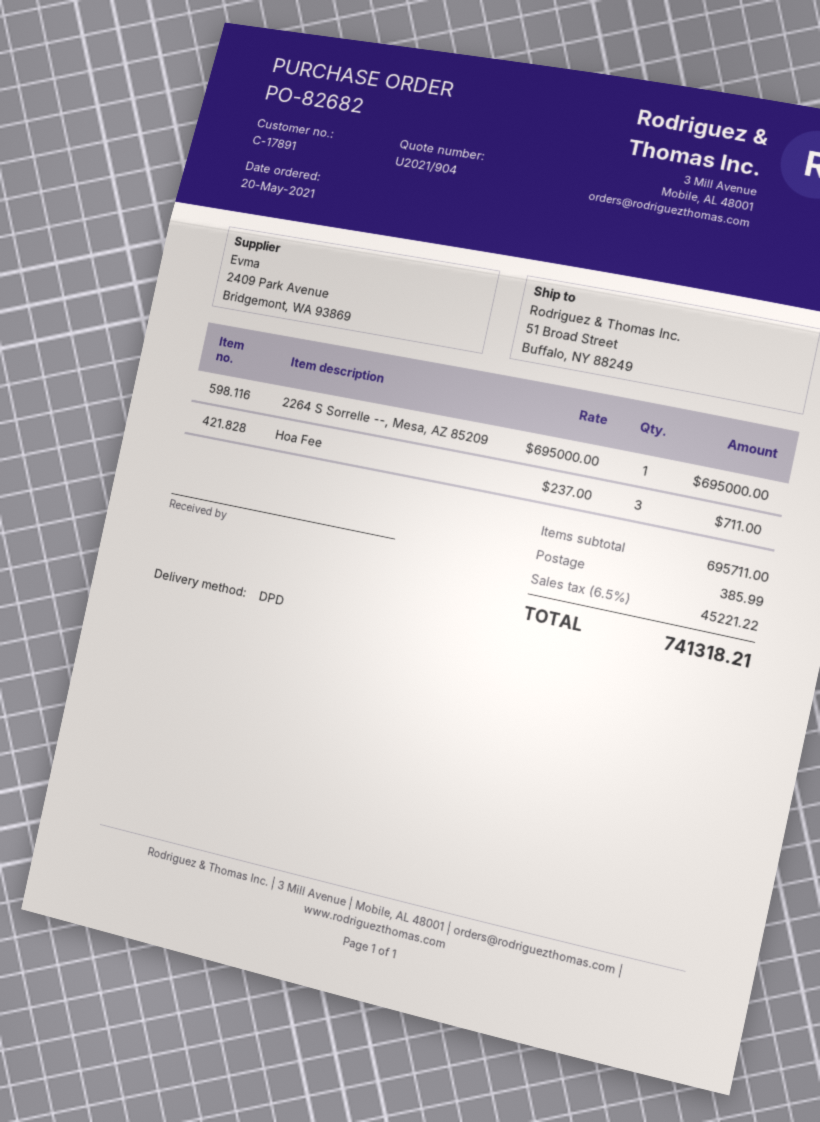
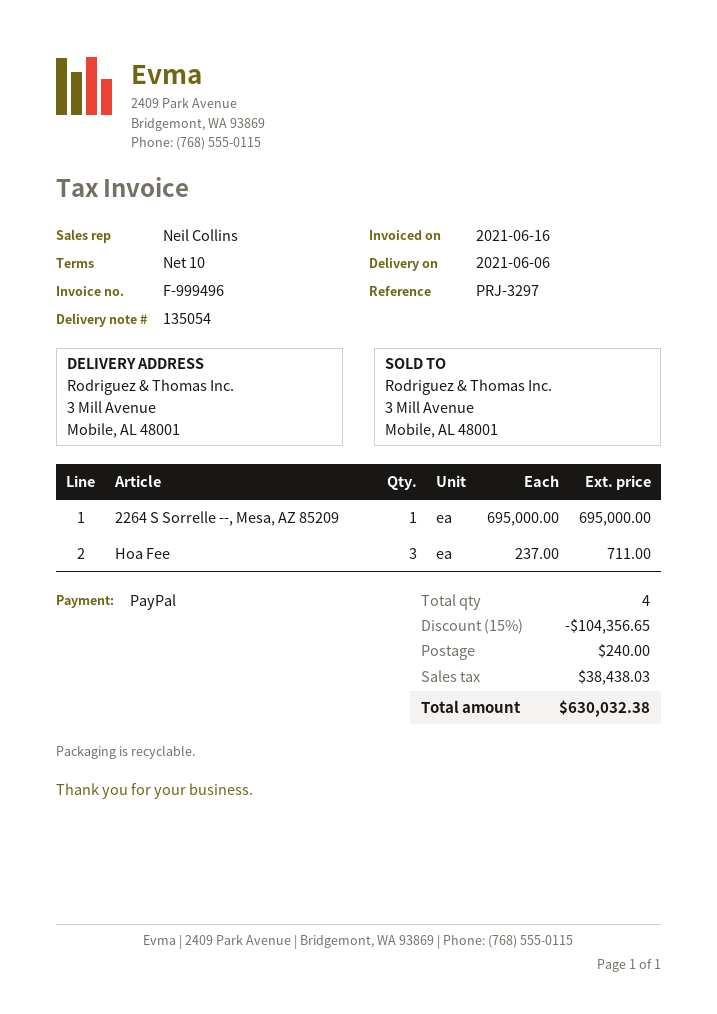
ship to: 51 Broad Street, Buffalo, NY 88249 -> 3 Mill Avenue, Mobile, AL 48001
discount: none -> 15% = 104356.65
shipping: 385.99 -> 240.00
tax: 45221.22 -> 38438.03
total: 741318.21 -> 630032.38

